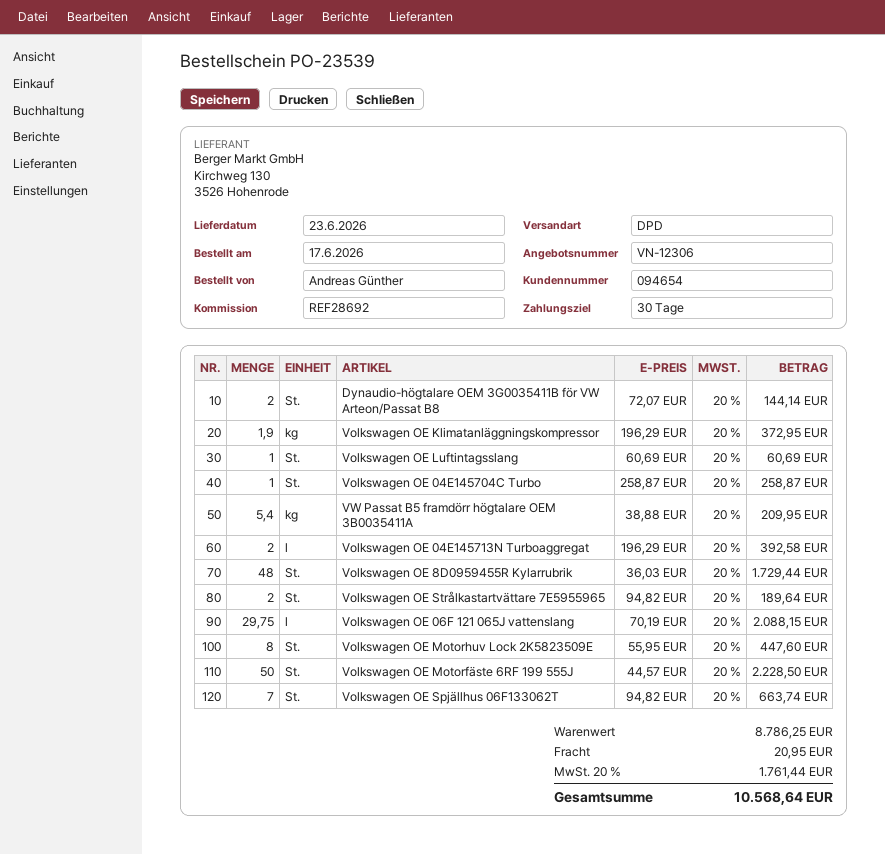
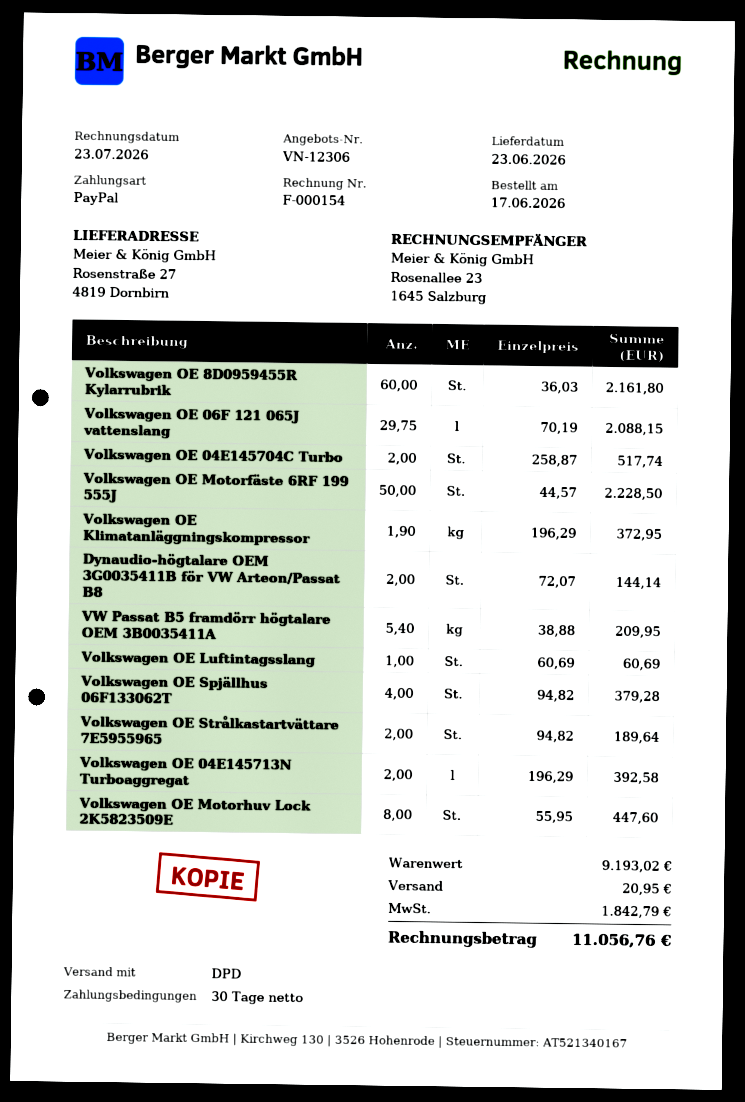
Volkswagen OE 04E145704C Turbo: 1 x 258.87 = 258.87 -> 2 x 258.87 = 517.74
Volkswagen OE 8D0959455R Kylarrubrik: 48 x 36.03 = 1729.44 -> 60 x 36.03 = 2161.80
Volkswagen OE Spjällhus 06F133062T: 7 x 94.82 = 663.74 -> 4 x 94.82 = 379.28
subtotal: 8786.25 -> 9193.02
tax: 1761.44 -> 1842.79
total: 10568.64 -> 11056.76

